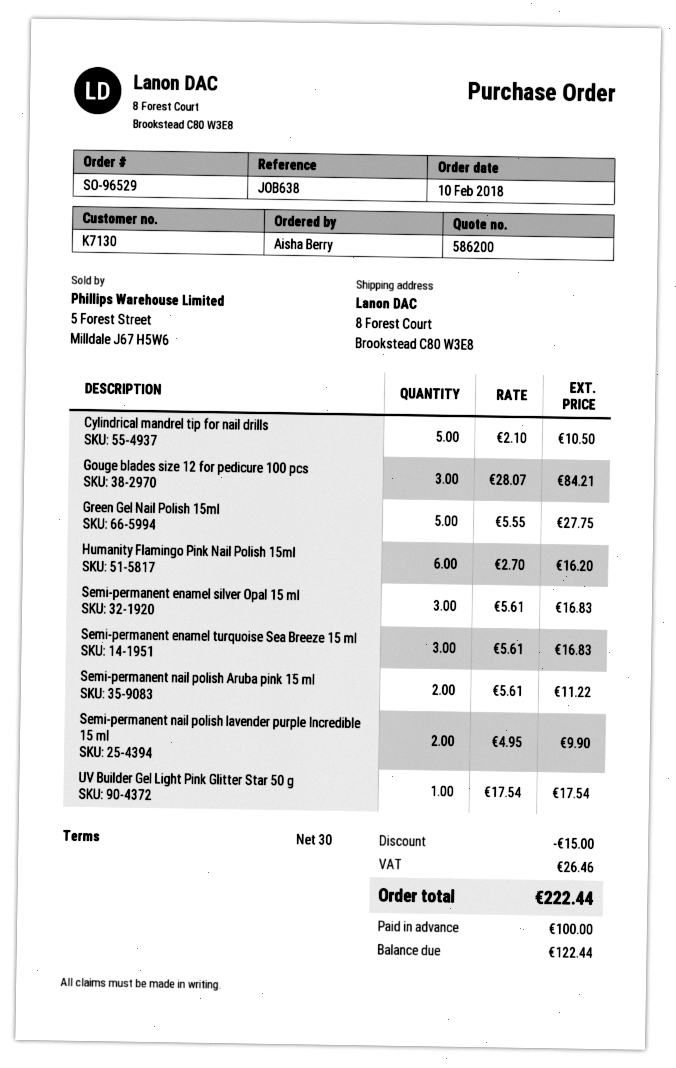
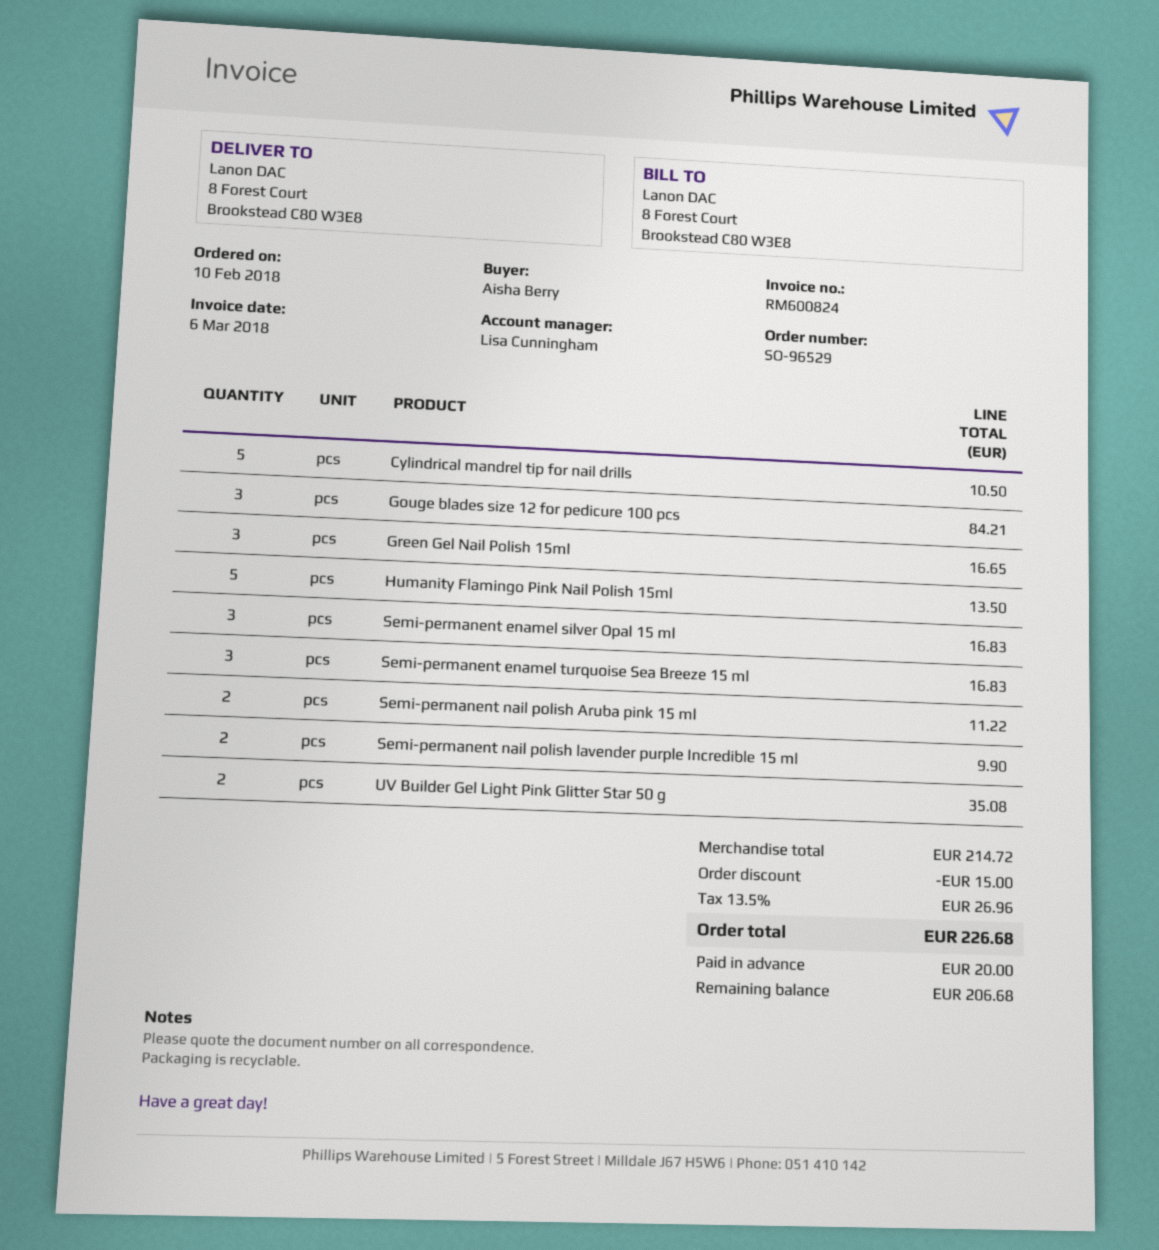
Green Gel Nail Polish 15ml: 5 for 27.75 -> 3 for 16.65
Humanity Flamingo Pink Nail Polish 15ml: 6 for 16.20 -> 5 for 13.50
UV Builder Gel Light Pink Glitter Star 50 g: 1 for 17.54 -> 2 for 35.08
tax: 26.46 -> 26.96
total: 222.44 -> 226.68
deposit: 100.00 -> 20.00
balance: 122.44 -> 206.68

